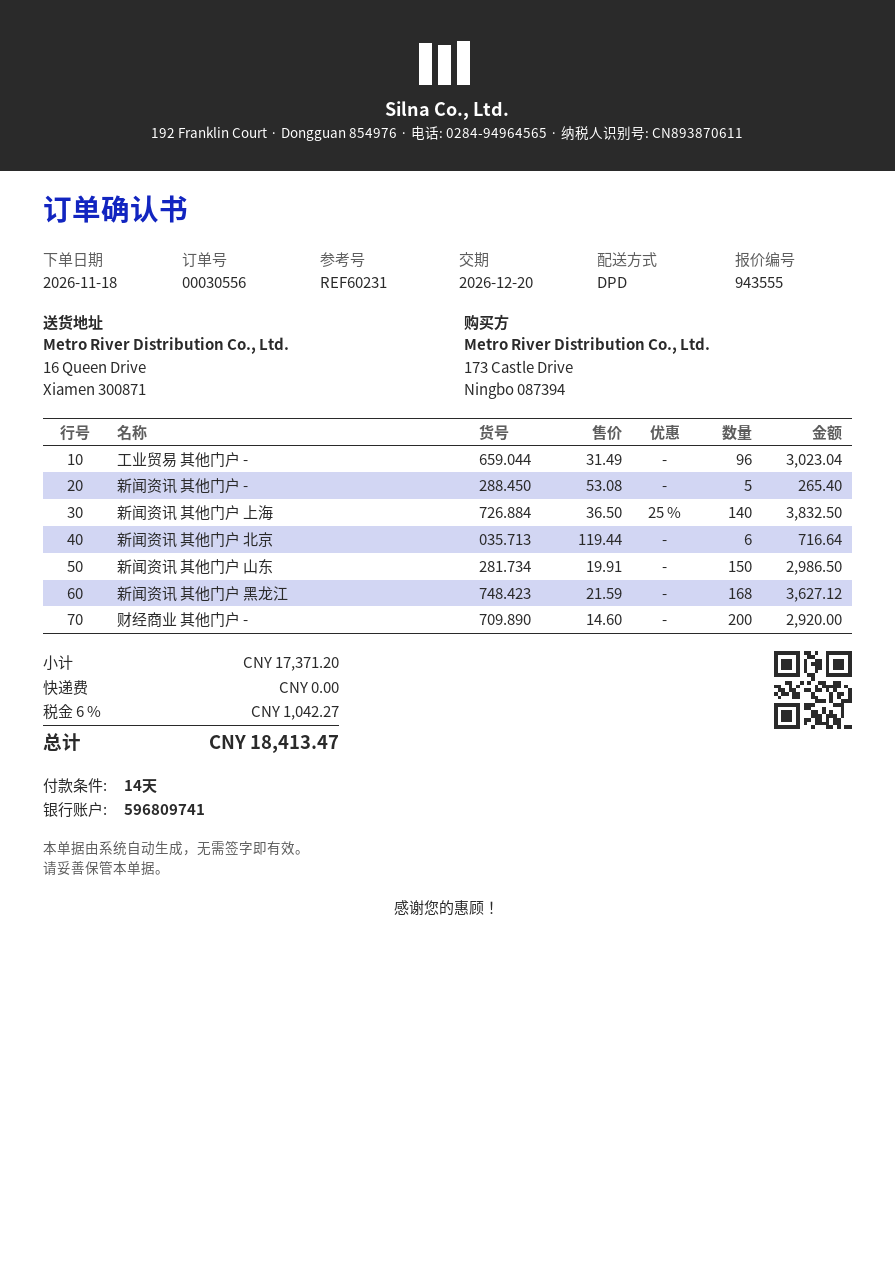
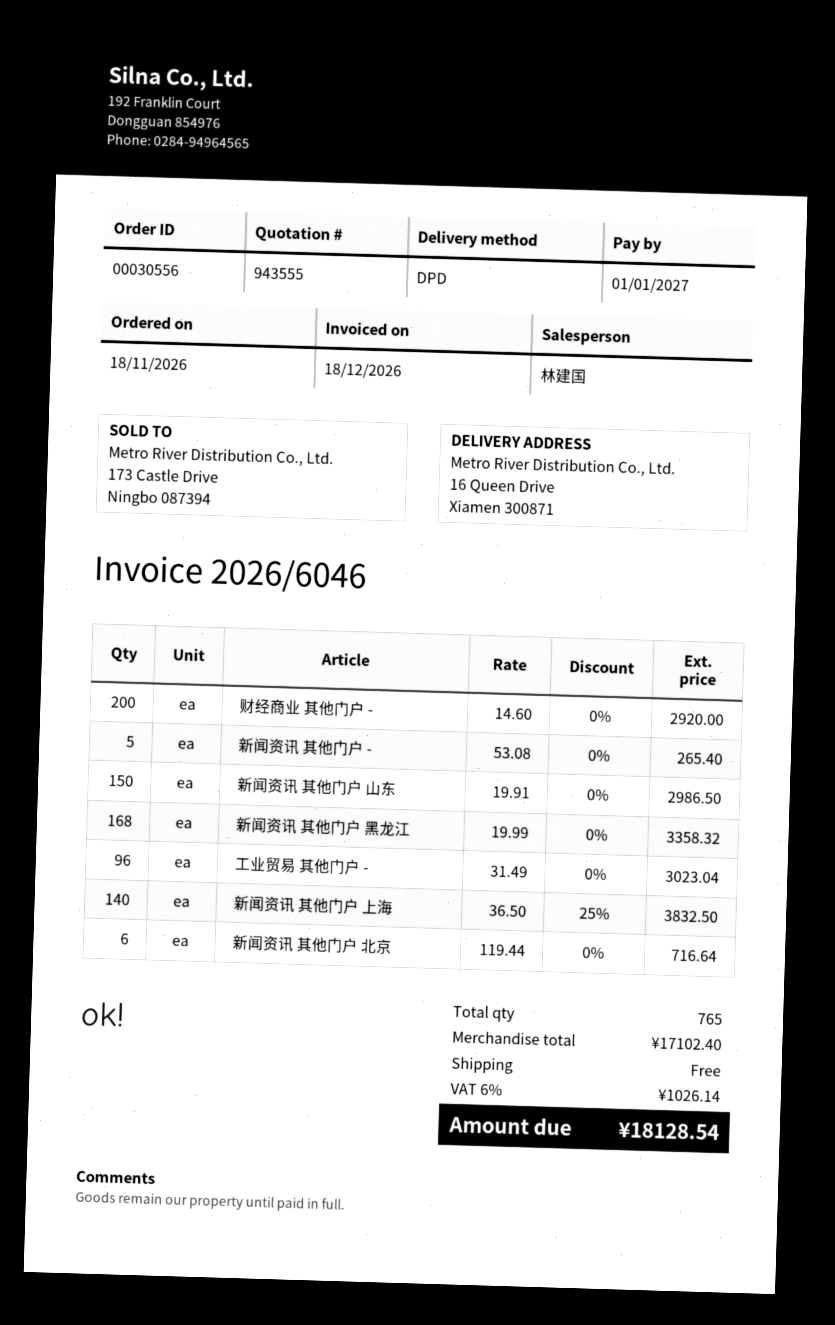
新闻资讯 其他门户 黑龙江: 168 x 21.59 = 3627.12 -> 168 x 19.99 = 3358.32
subtotal: 17371.20 -> 17102.40
tax: 6% = 1042.27 -> 6% = 1026.14
total: 18413.47 -> 18128.54

